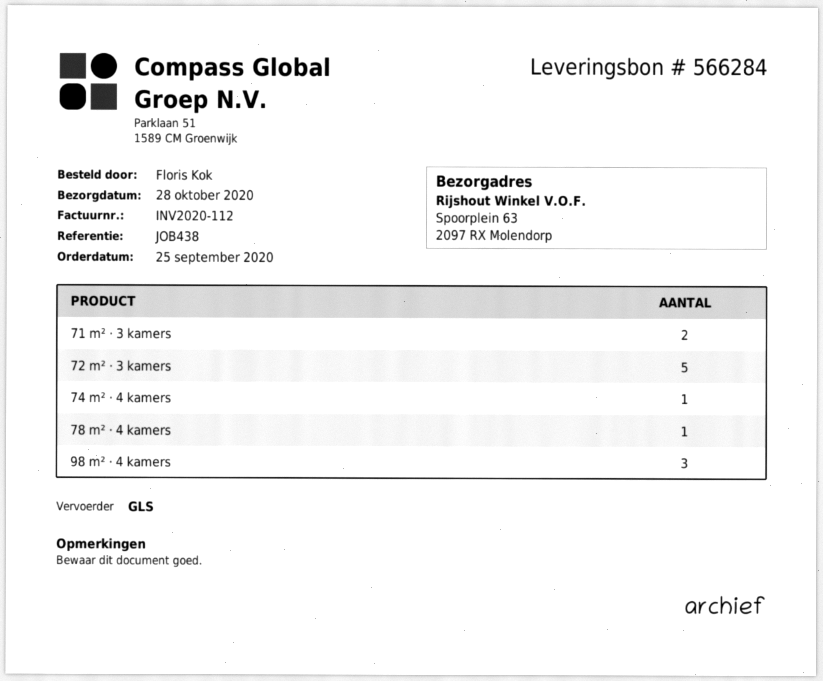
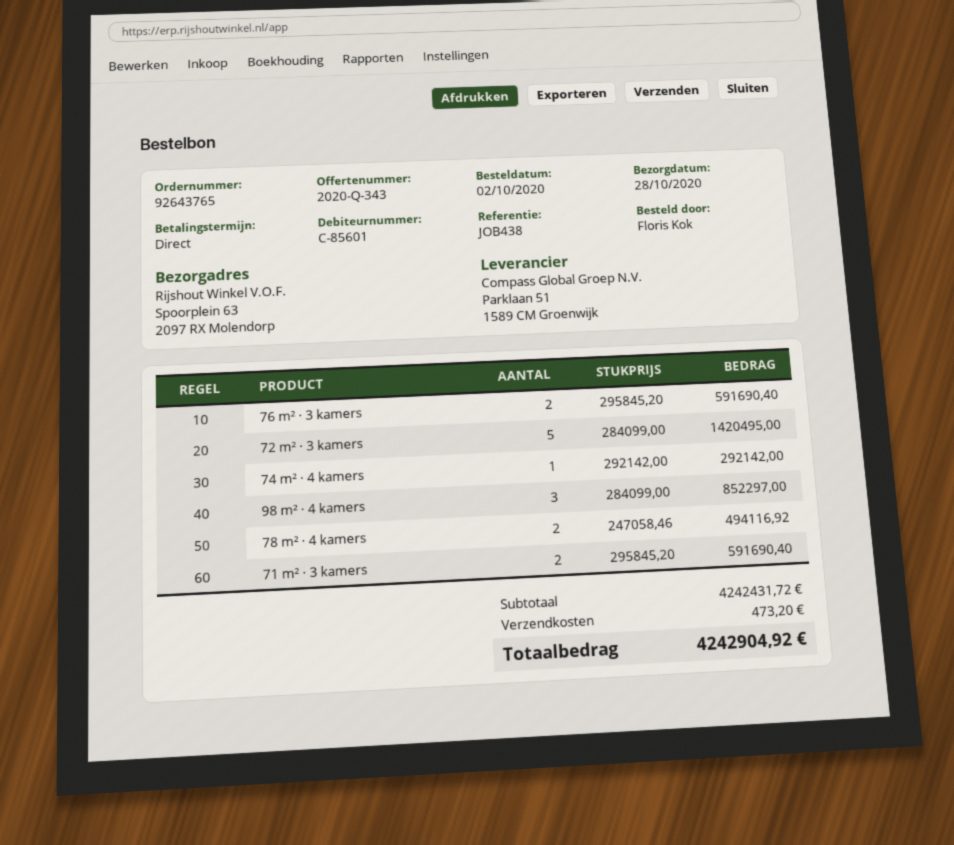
order date: 2020-09-25 -> 2020-10-02
78 m² · 4 kamers: 1 -> 2
76 m² · 3 kamers: none -> 2

